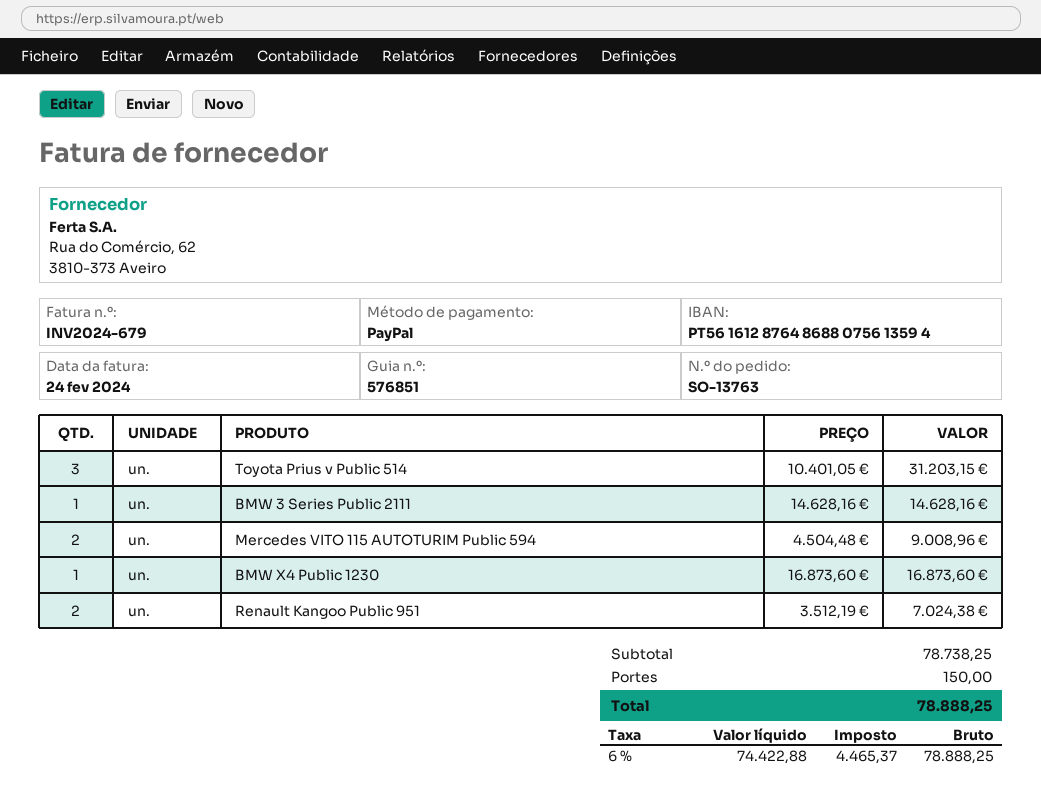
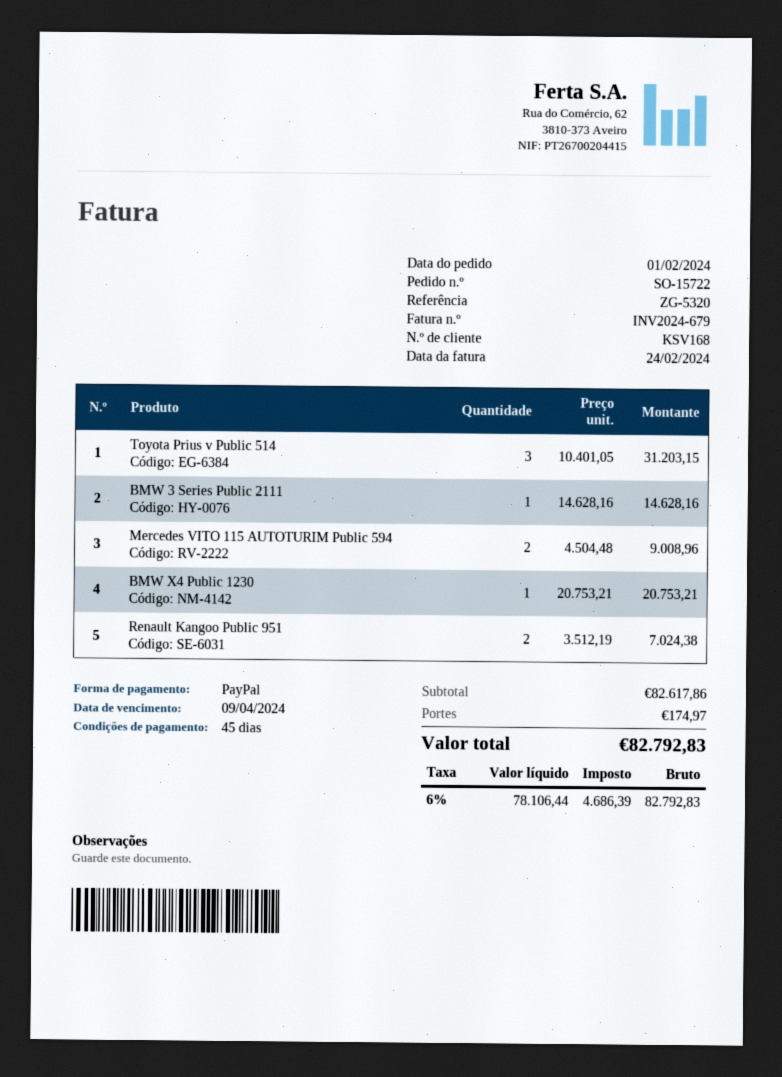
order number: SO-13763 -> SO-15722
BMW X4 Public 1230: 1 x 16873.60 = 16873.60 -> 1 x 20753.21 = 20753.21
subtotal: 78738.25 -> 82617.86
shipping: 150.00 -> 174.97
net: 74422.88 -> 78106.44
tax: 6% = 4465.37 -> 6% = 4686.39
total: 78888.25 -> 82792.83

